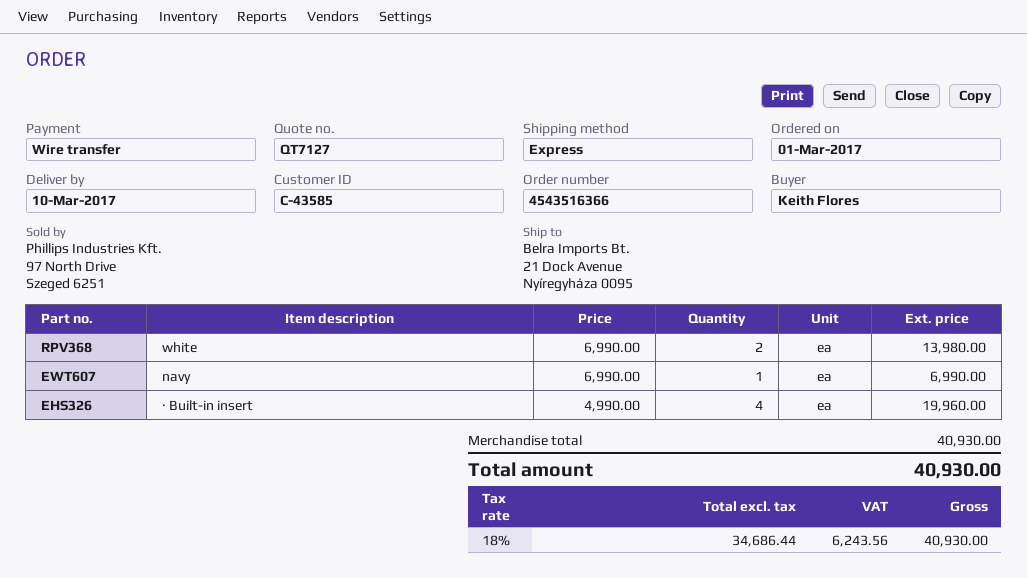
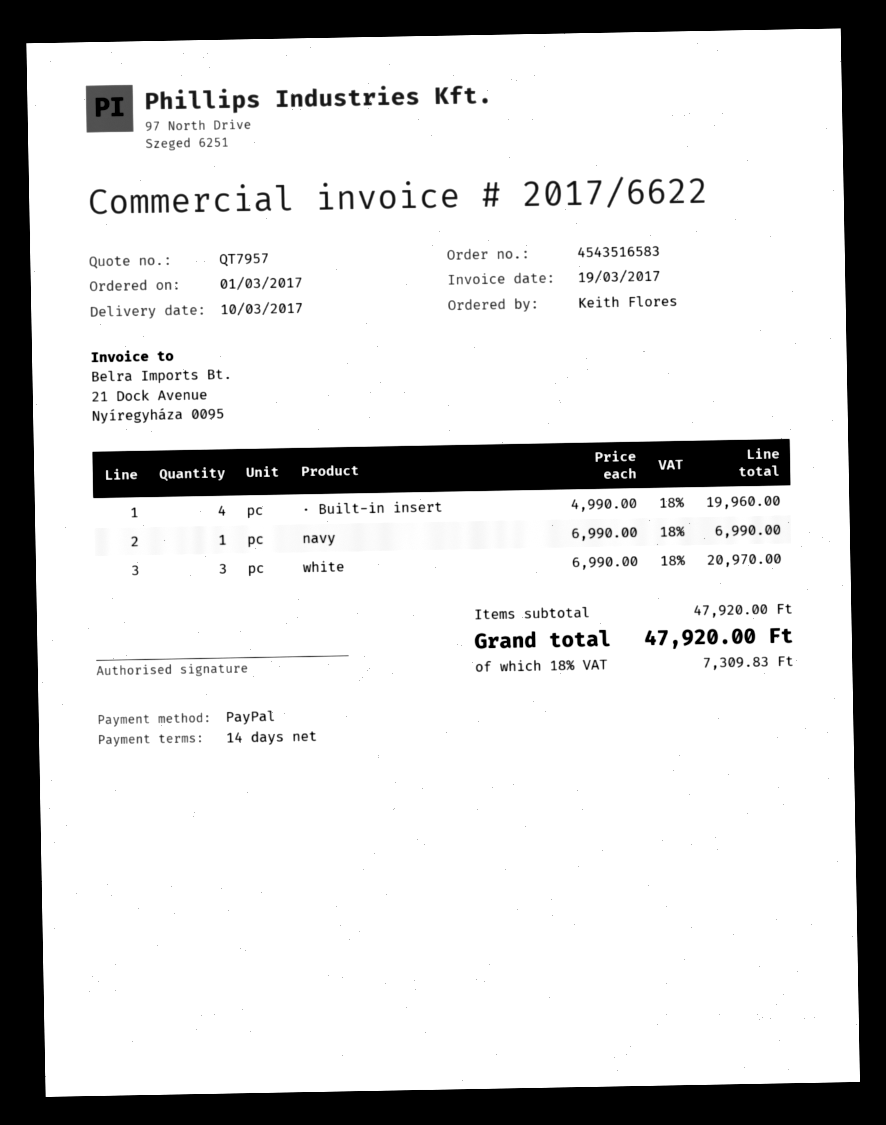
quote number: QT7127 -> QT7957
order number: 4543516366 -> 4543516583
payment method: bank transfer -> PayPal
white: 2 x 6990.00 = 13980.00 -> 3 x 6990.00 = 20970.00
subtotal: 40930.00 -> 47920.00
tax: 18% = 6243.56 -> 18% = 7309.83
total: 40930.00 -> 47920.00

